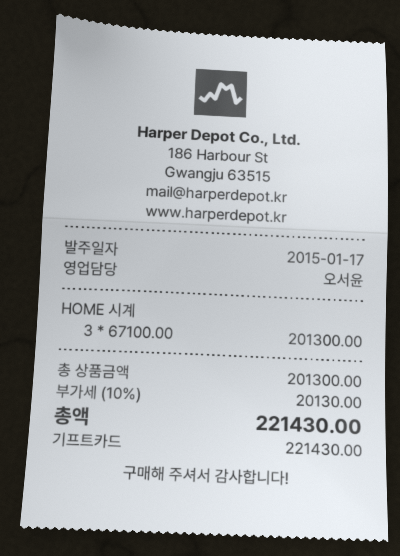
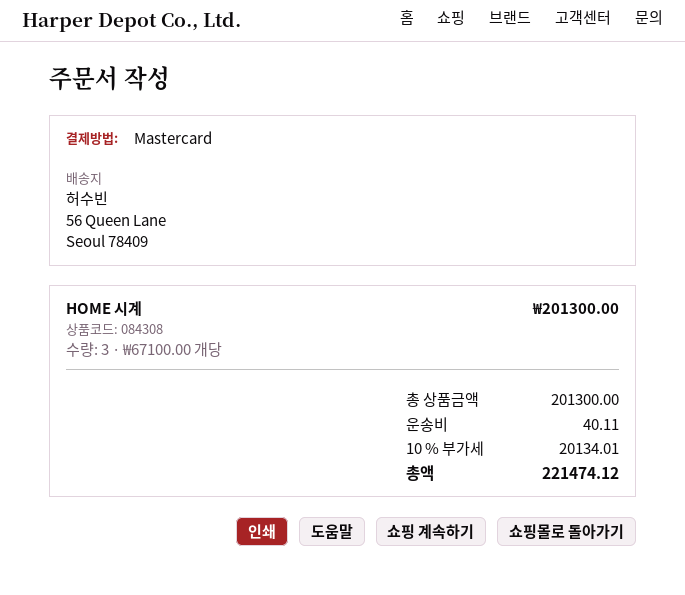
payment method: gift card -> Mastercard
shipping: none -> 40.11
tax: 10% = 20130.00 -> 10% = 20134.01
total: 221430.00 -> 221474.12

